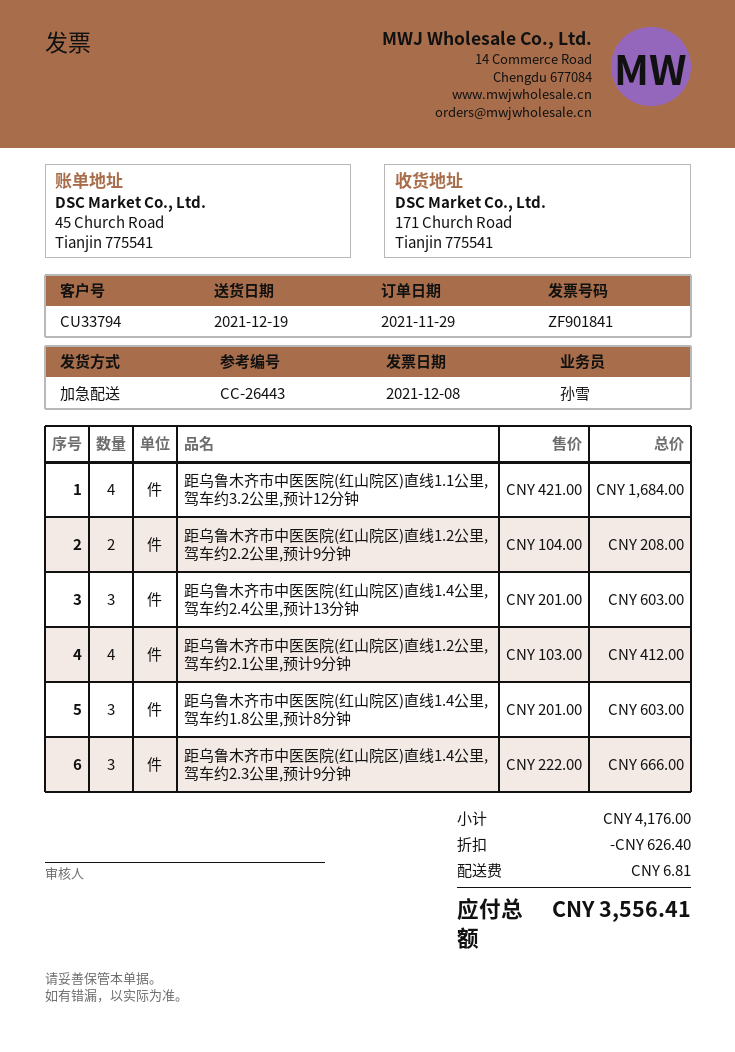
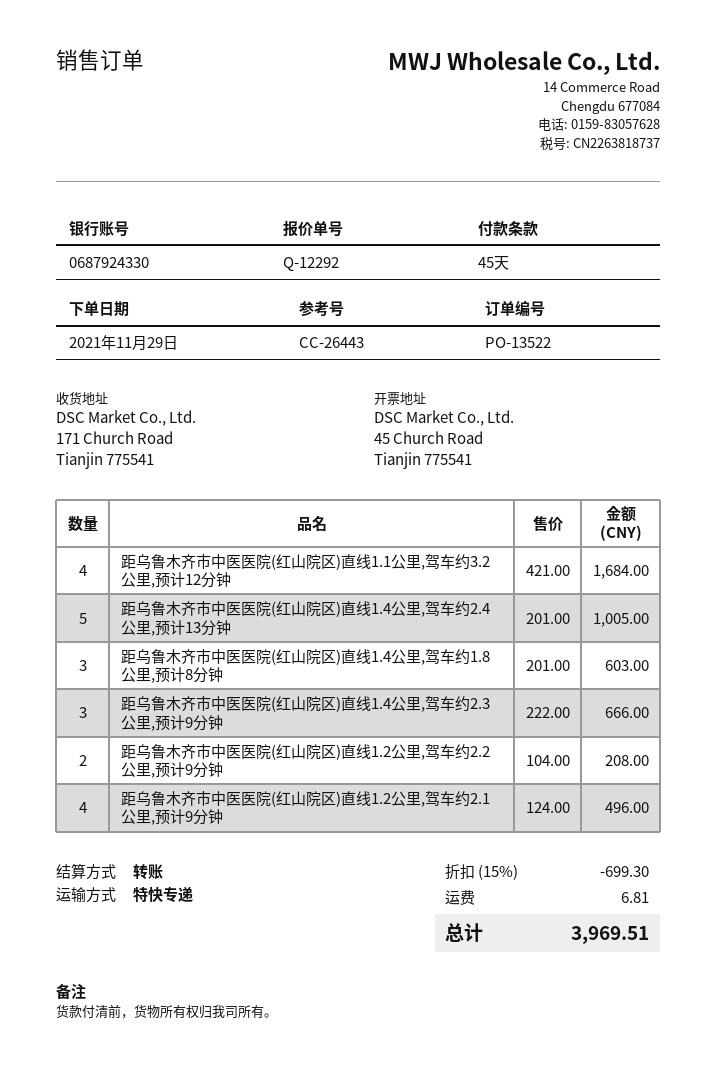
距乌鲁木齐市中医医院(红山院区)直线1.4公里,驾车约2.4公里,预计13分钟: 3 x 201.00 = 603.00 -> 5 x 201.00 = 1005.00
距乌鲁木齐市中医医院(红山院区)直线1.2公里,驾车约2.1公里,预计9分钟: 4 x 103.00 = 412.00 -> 4 x 124.00 = 496.00
discount: 626.40 -> 699.30
total: 3556.41 -> 3969.51

